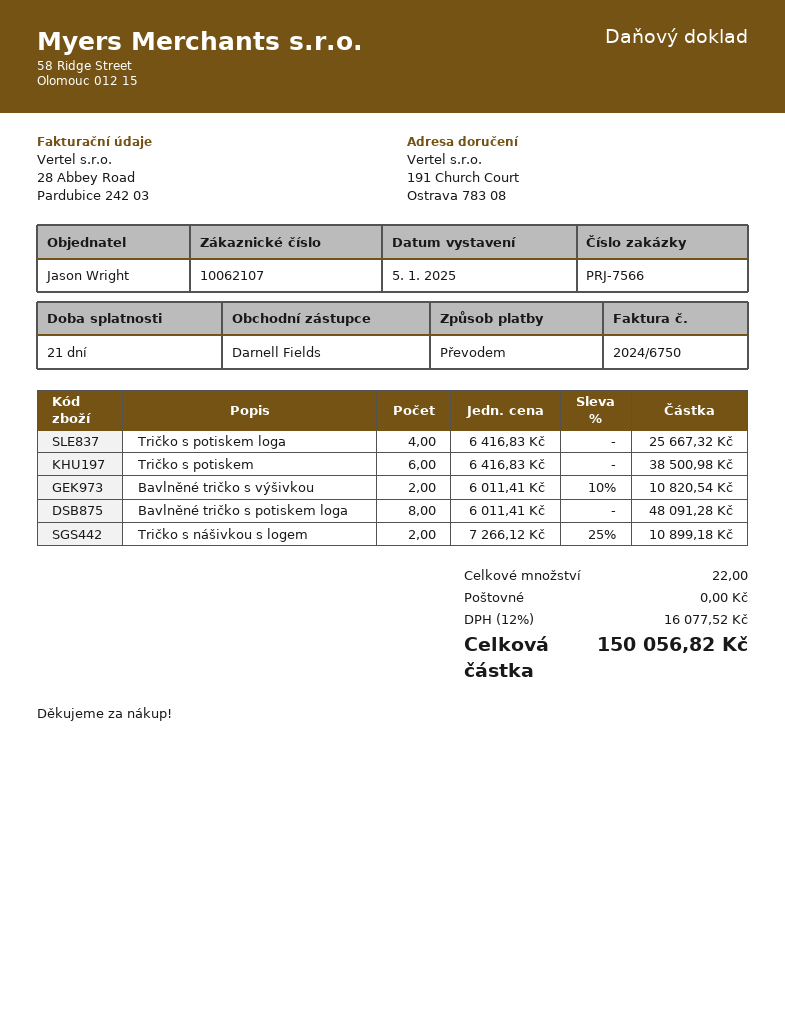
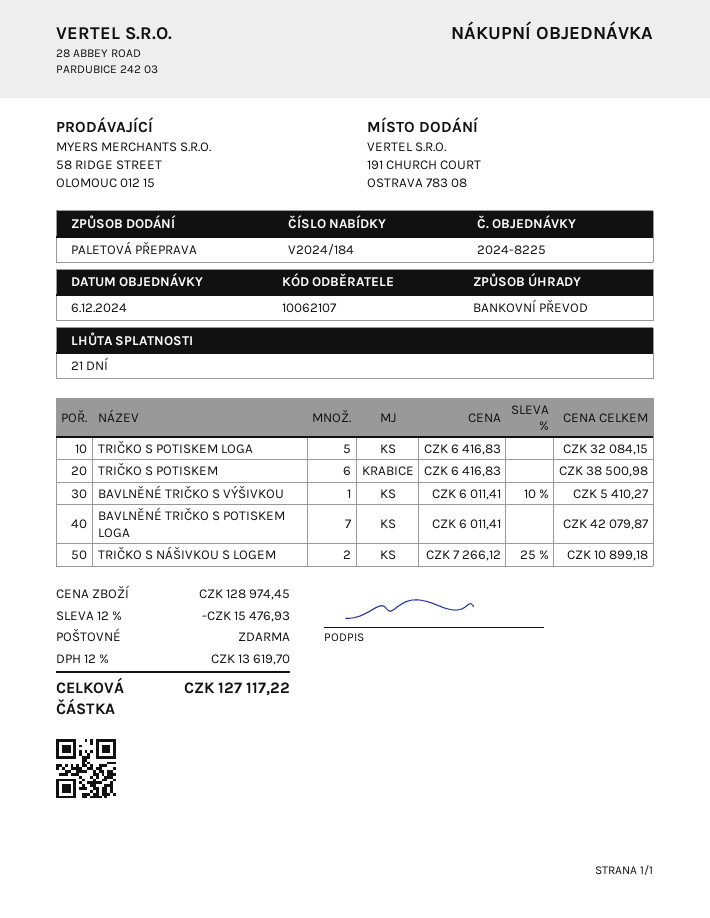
Tričko s potiskem loga: 4 x 6416.83 = 25667.32 -> 5 x 6416.83 = 32084.15
Bavlněné tričko s výšivkou: 2 x 6011.41 - 10% = 10820.54 -> 1 x 6011.41 - 10% = 5410.27
Bavlněné tričko s potiskem loga: 8 x 6011.41 = 48091.28 -> 7 x 6011.41 = 42079.87
discount: none -> 12% = 15476.93
tax: 12% = 16077.52 -> 12% = 13619.70
total: 150056.82 -> 127117.22

